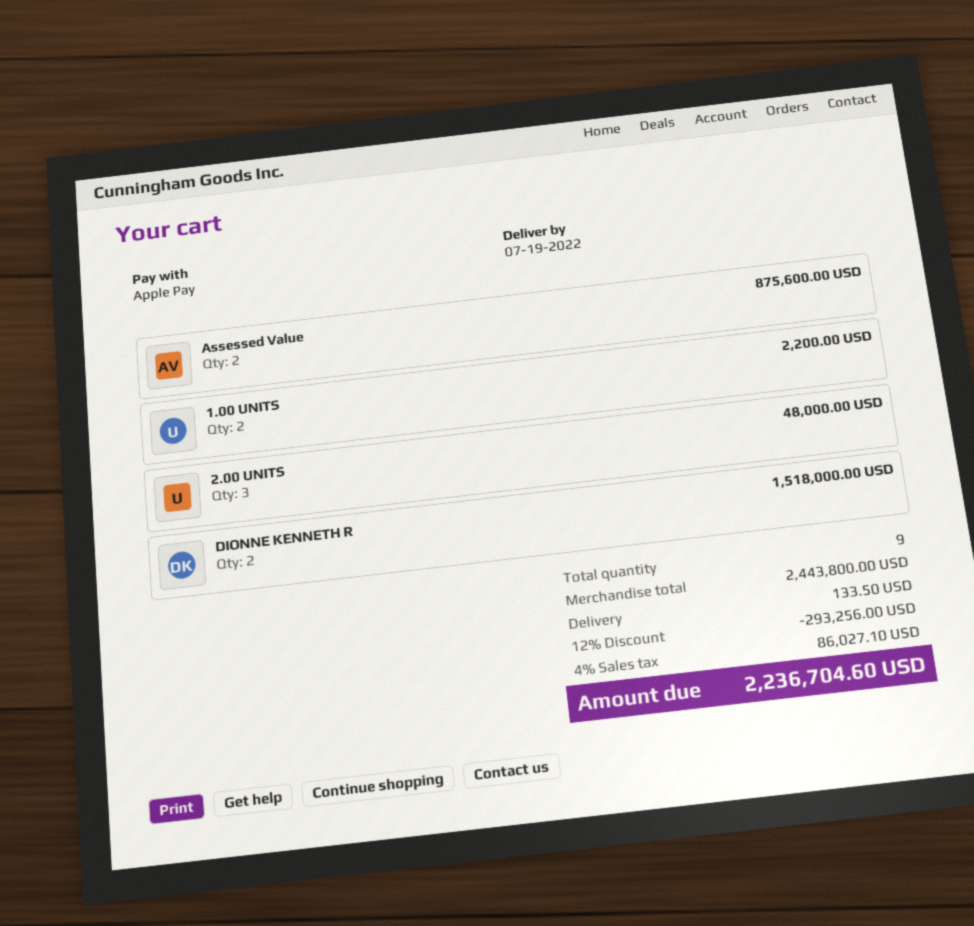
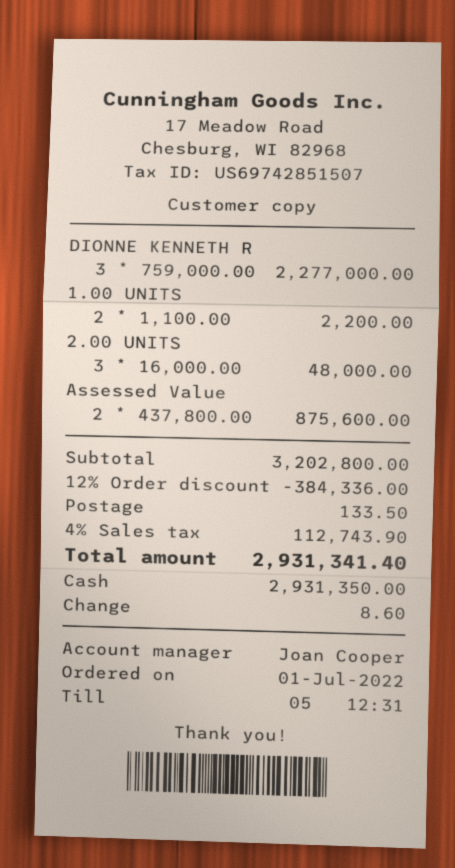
payment method: Apple Pay -> cash
DIONNE KENNETH R: 2 for 1518000.00 -> 3 for 2277000.00
subtotal: 2443800.00 -> 3202800.00
discount: 12% = 293256.00 -> 12% = 384336.00
tax: 4% = 86027.10 -> 4% = 112743.90
total: 2236704.60 -> 2931341.40

